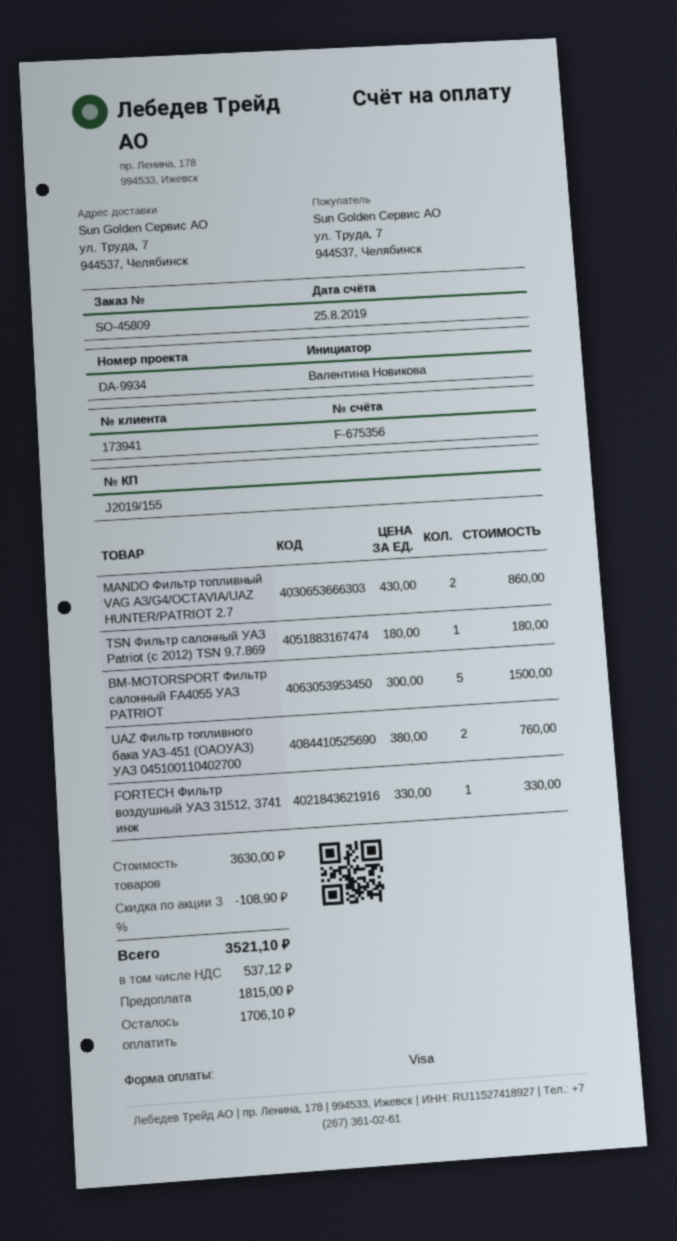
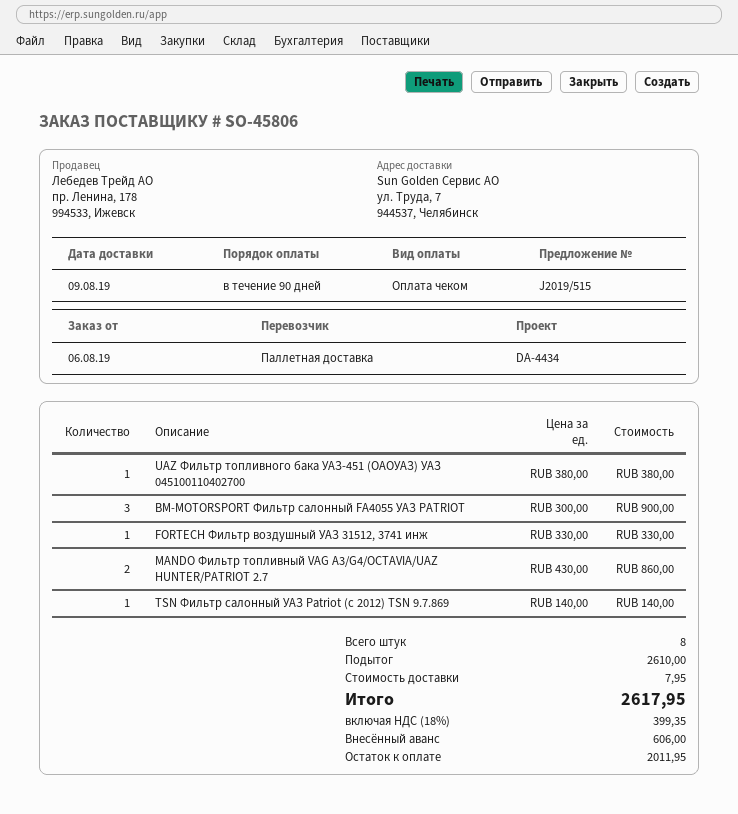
quote number: J2019/155 -> J2019/515
order number: SO-45809 -> SO-45806
reference: DA-9934 -> DA-4434
payment method: Visa -> cheque
TSN Фильтр салонный УАЗ Patriot (c 2012) TSN 9.7.869: 1 x 180.00 = 180.00 -> 1 x 140.00 = 140.00
BM-MOTORSPORT Фильтр салонный FA4055 УАЗ PATRIOT: 5 x 300.00 = 1500.00 -> 3 x 300.00 = 900.00
UAZ Фильтр топливного бака УАЗ-451 (ОАОУАЗ) УАЗ 045100110402700: 2 x 380.00 = 760.00 -> 1 x 380.00 = 380.00
subtotal: 3630.00 -> 2610.00
discount: 3% = 108.90 -> none
shipping: none -> 7.95
tax: 537.12 -> 399.35
total: 3521.10 -> 2617.95
deposit: 1815.00 -> 606.00
balance: 1706.10 -> 2011.95

